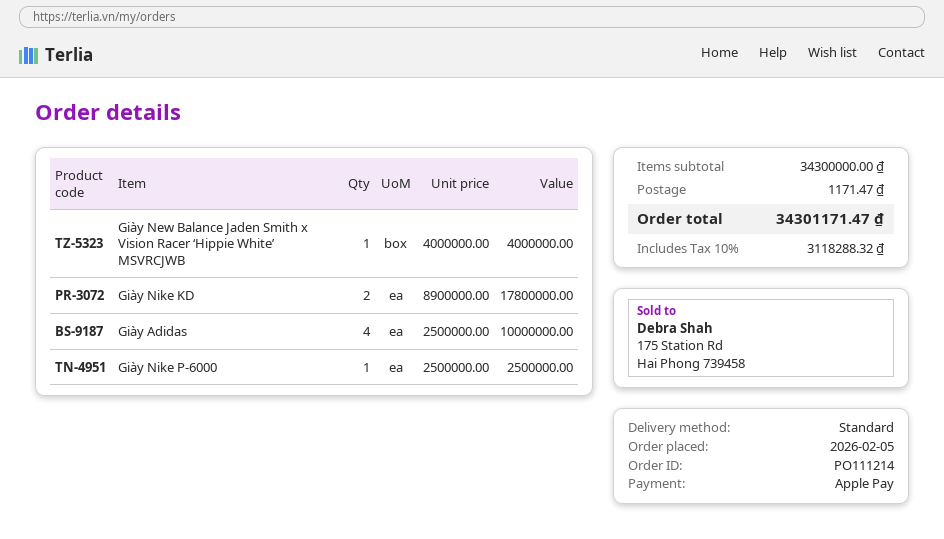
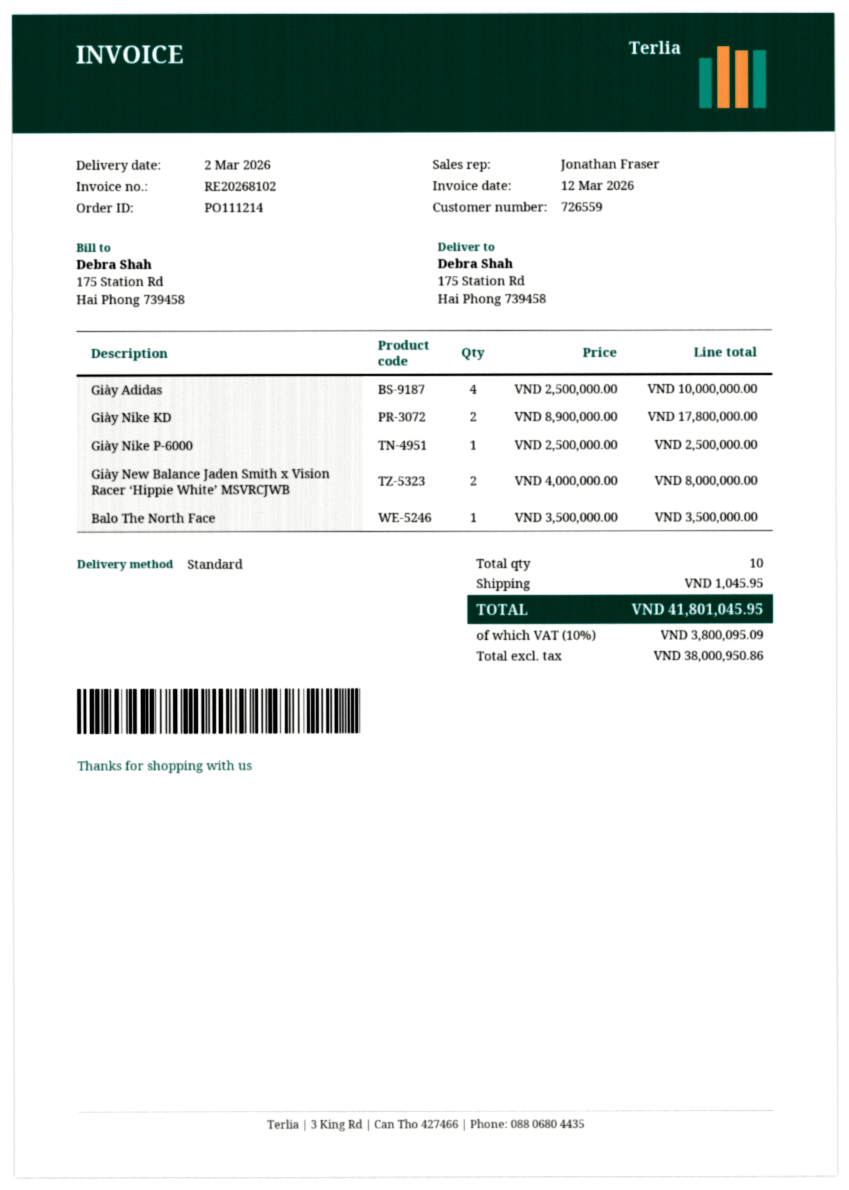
Giày New Balance Jaden Smith x Vision Racer ‘Hippie White’ MSVRCJWB: 1 x 4000000.00 = 4000000.00 -> 2 x 4000000.00 = 8000000.00
Balo The North Face: none -> 1 x 3500000.00 = 3500000.00
shipping: 1171.47 -> 1045.95
tax: 10% = 3118288.32 -> 10% = 3800095.09
total: 34301171.47 -> 41801045.95

